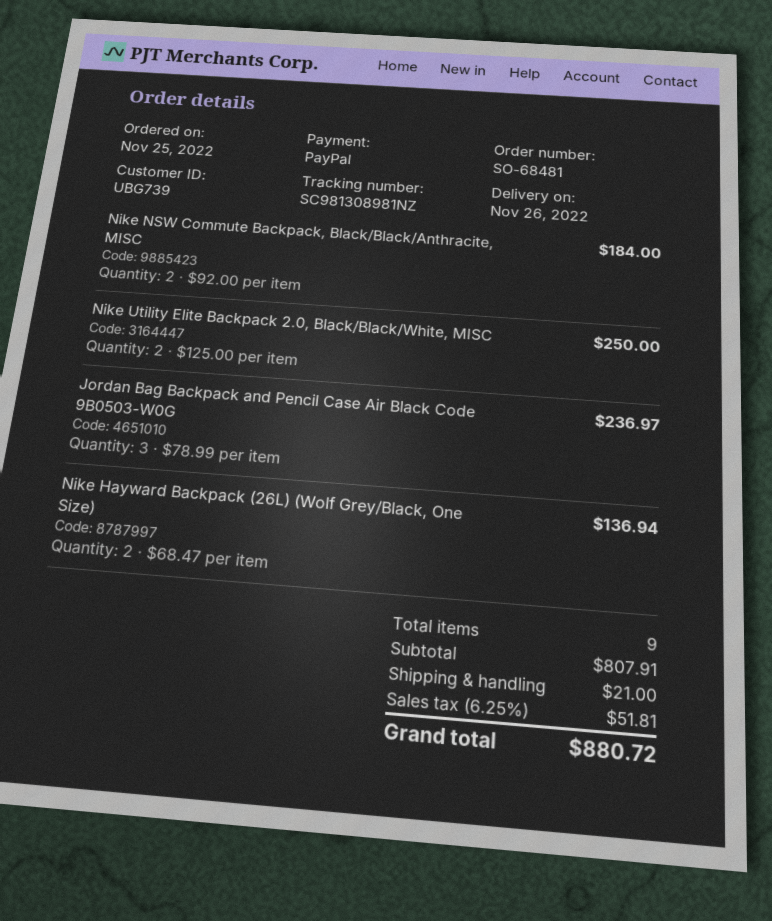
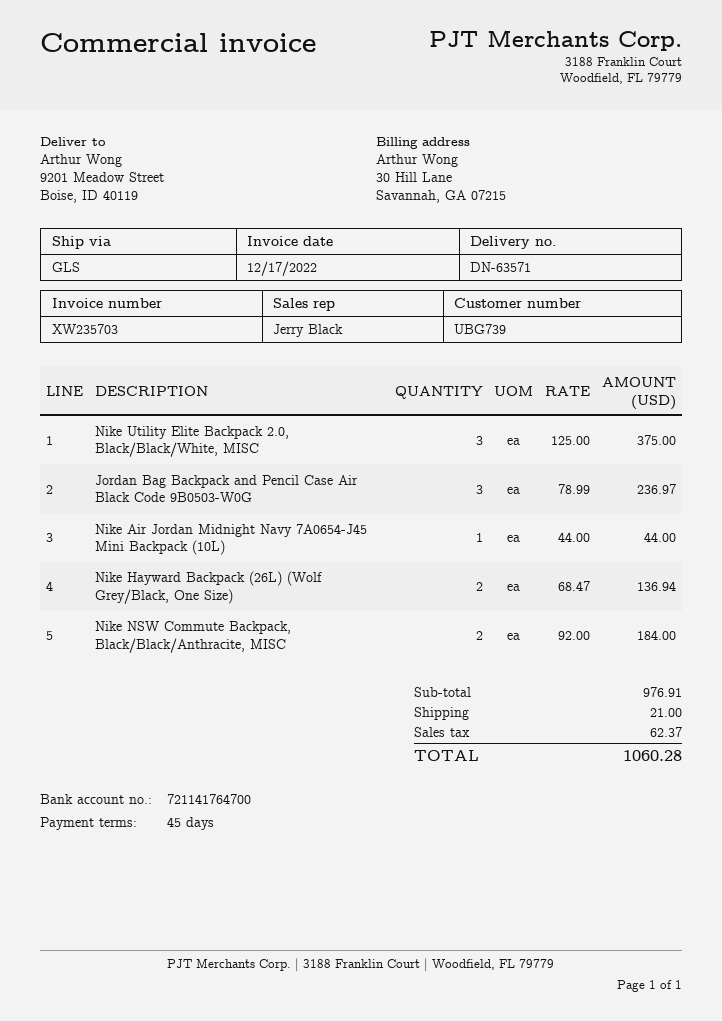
Nike Utility Elite Backpack 2.0, Black/Black/White, MISC: 2 x 125.00 = 250.00 -> 3 x 125.00 = 375.00
Nike Air Jordan Midnight Navy 7A0654-J45 Mini Backpack (10L): none -> 1 x 44.00 = 44.00
subtotal: 807.91 -> 976.91
tax: 51.81 -> 62.37
total: 880.72 -> 1060.28

